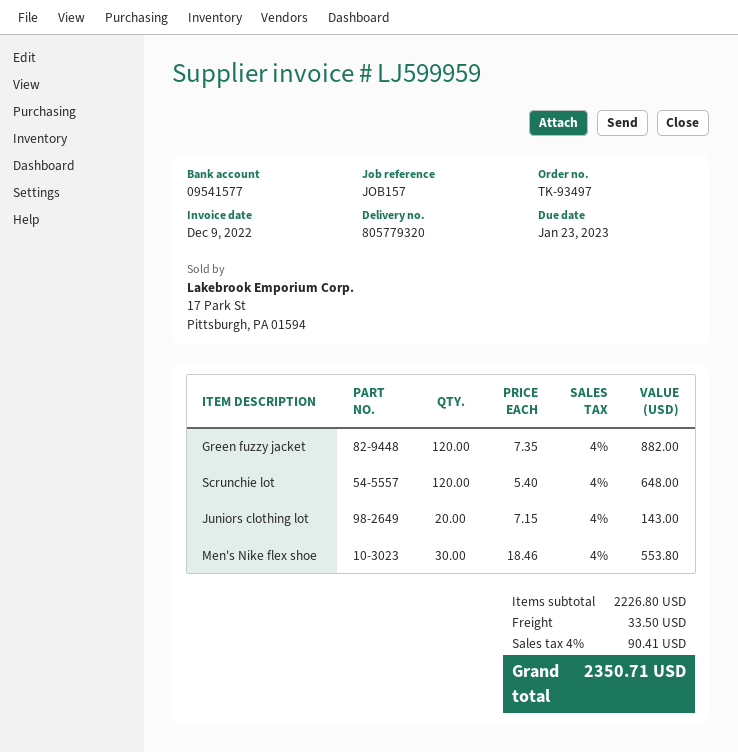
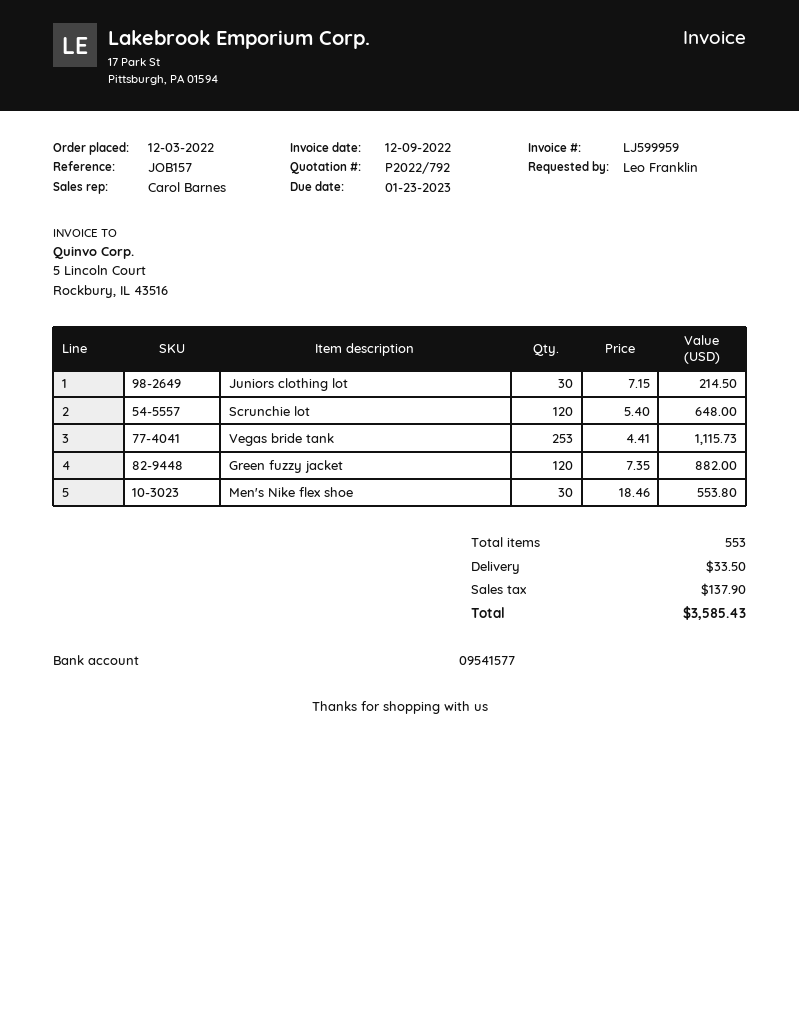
Juniors clothing lot: 20 x 7.15 = 143.00 -> 30 x 7.15 = 214.50
Vegas bride tank: none -> 253 x 4.41 = 1115.73
tax: 90.41 -> 137.90
total: 2350.71 -> 3585.43

